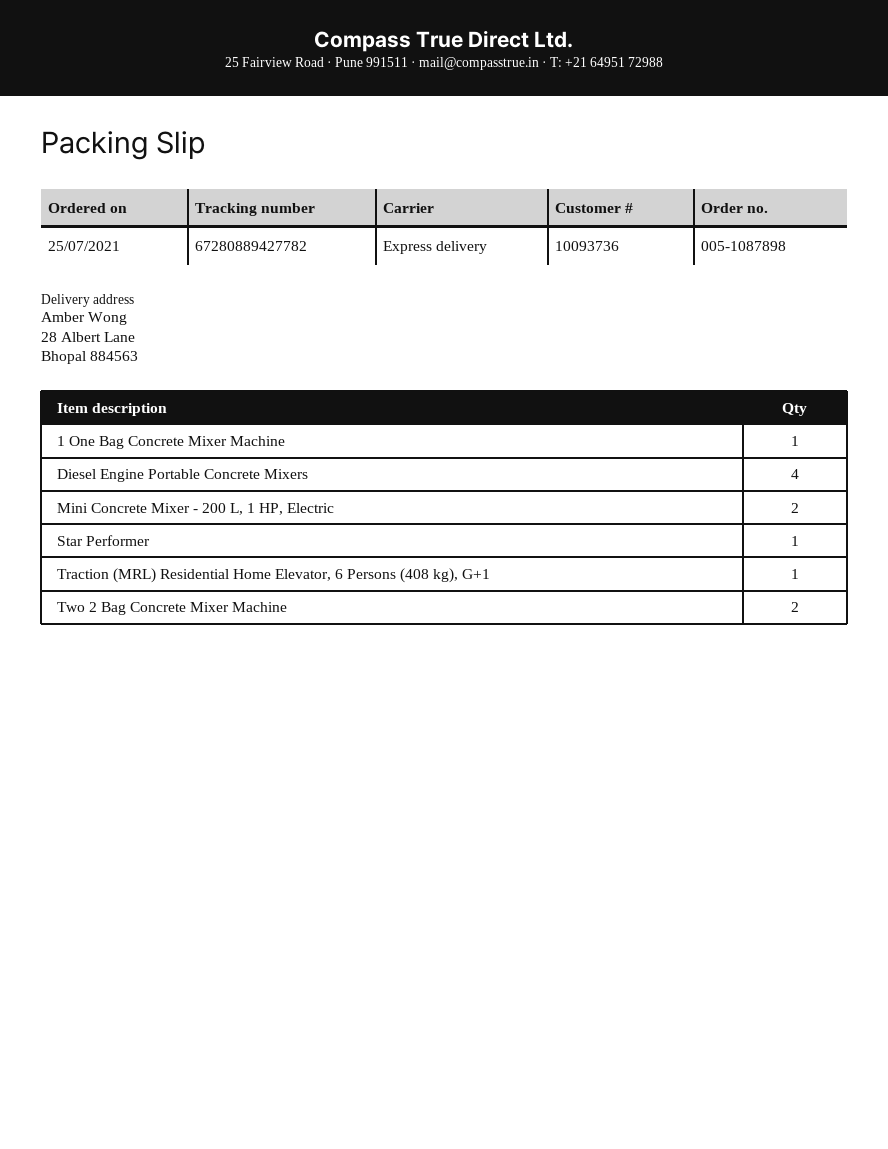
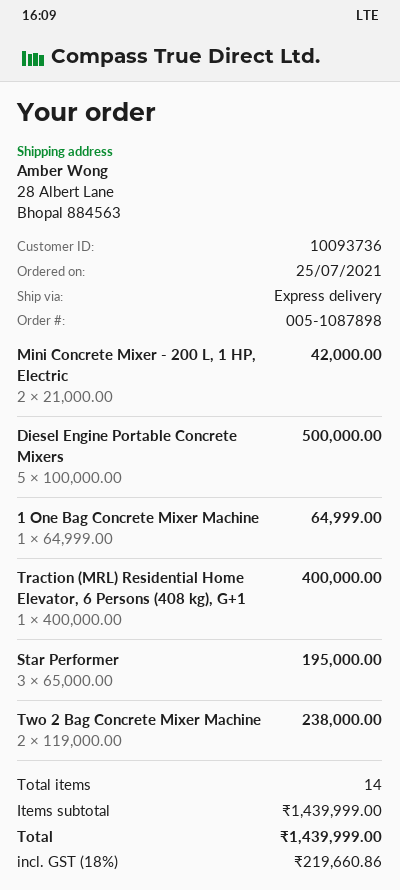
Diesel Engine Portable Concrete Mixers: 4 -> 5
Star Performer: 1 -> 3

